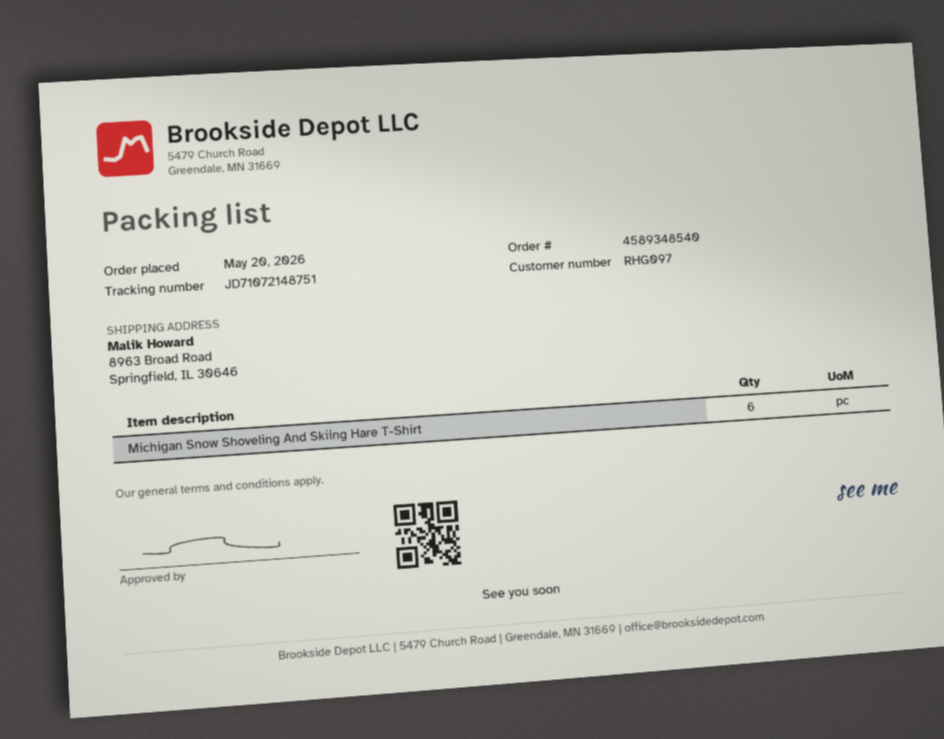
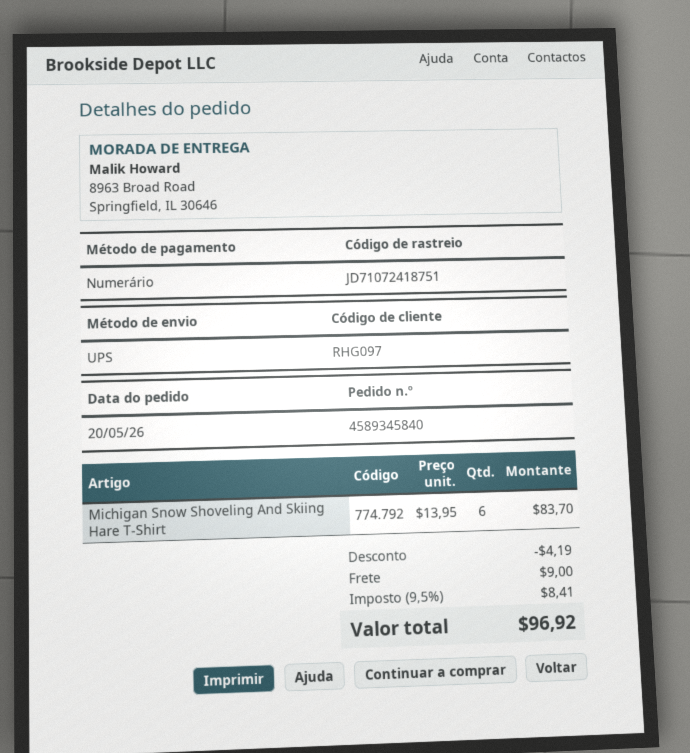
order number: 4589348540 -> 4589345840
tracking number: JD71072148751 -> JD71072418751

